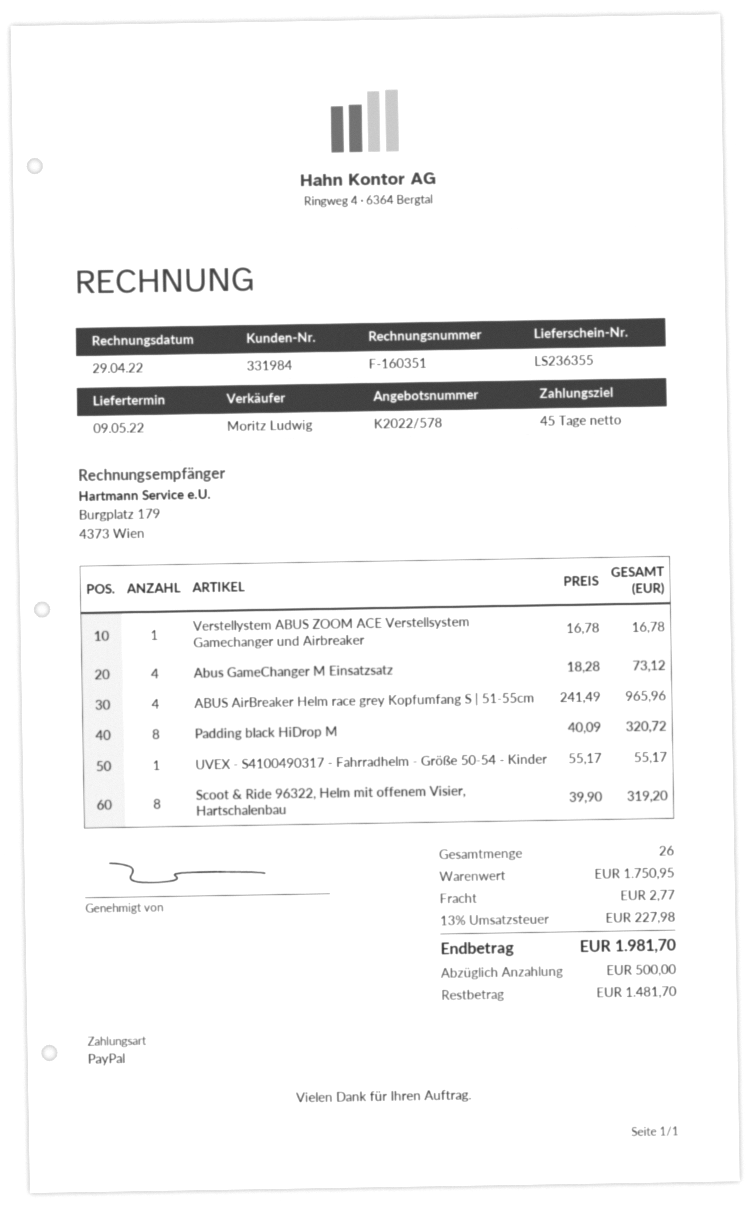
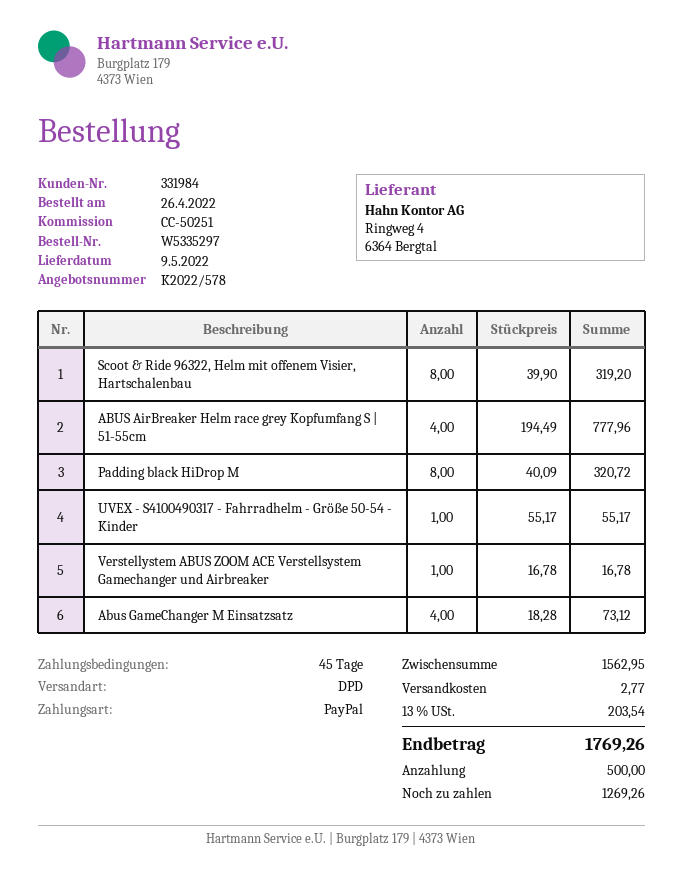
ABUS AirBreaker Helm race grey Kopfumfang S | 51-55cm: 4 x 241.49 = 965.96 -> 4 x 194.49 = 777.96
subtotal: 1750.95 -> 1562.95
tax: 13% = 227.98 -> 13% = 203.54
total: 1981.70 -> 1769.26
balance: 1481.70 -> 1269.26

